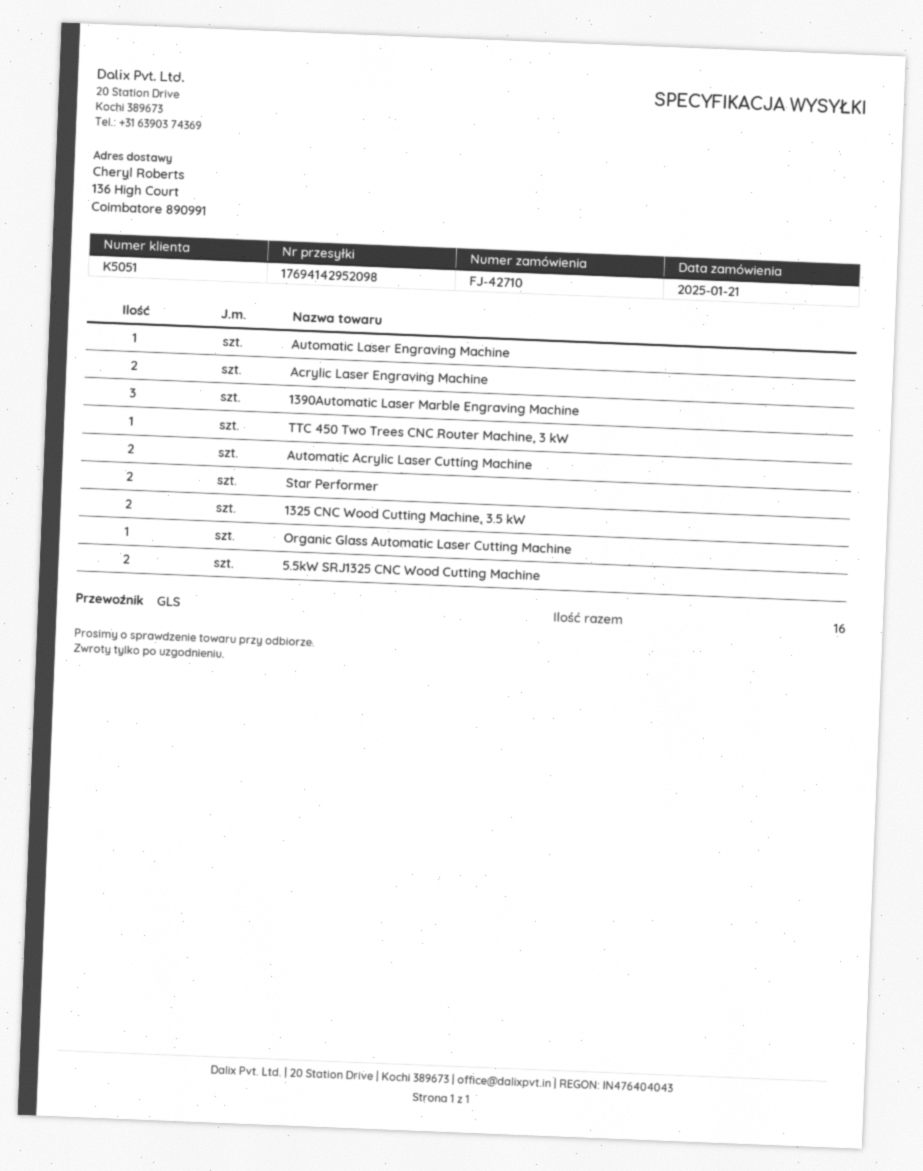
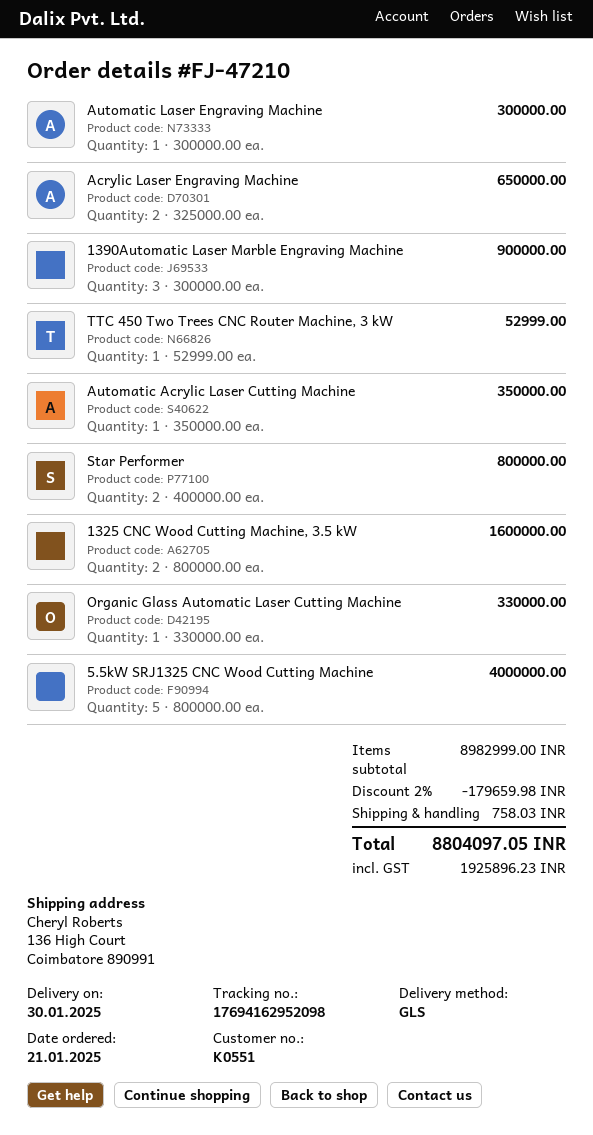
order number: FJ-42710 -> FJ-47210
customer number: K5051 -> K0551
tracking number: 17694142952098 -> 17694162952098
Automatic Acrylic Laser Cutting Machine: 2 -> 1
5.5kW SRJ1325 CNC Wood Cutting Machine: 2 -> 5

